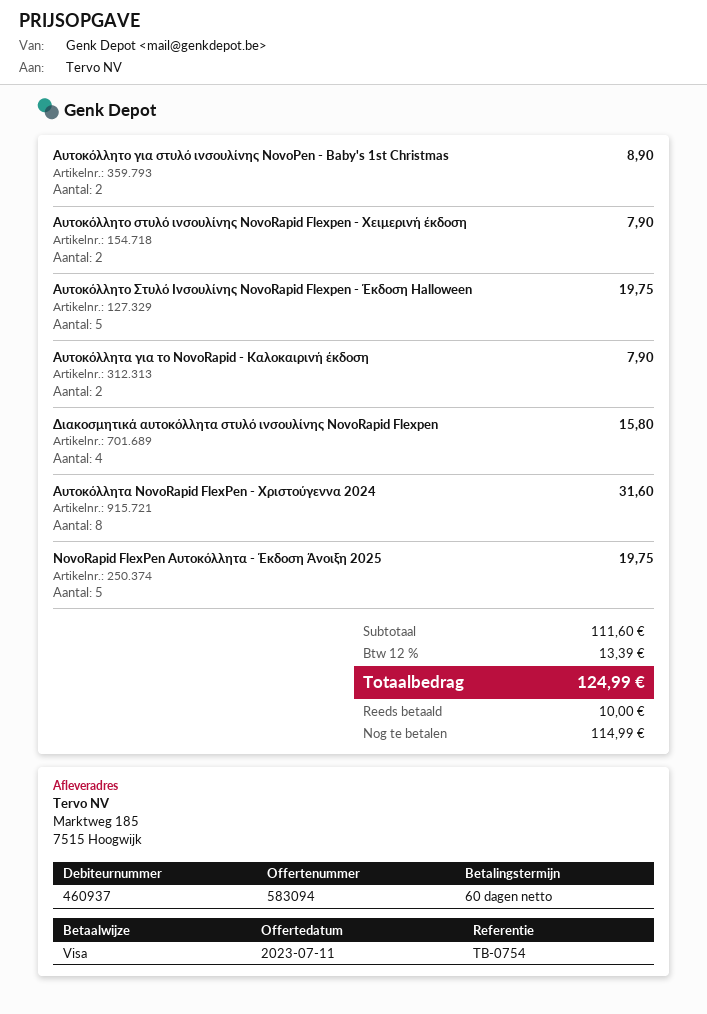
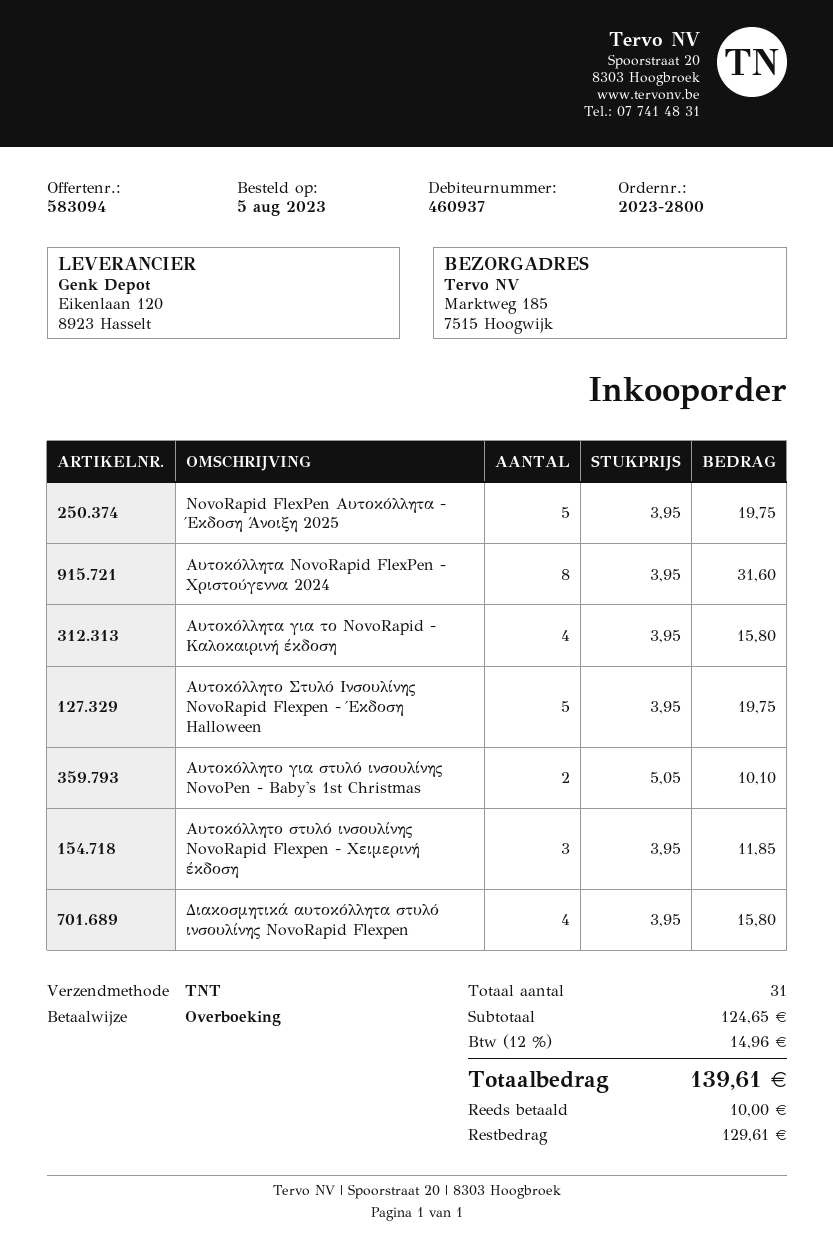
payment method: Visa -> bank transfer
Αυτοκόλλητο για στυλό ινσουλίνης NovoPen - Baby's 1st Christmas: 2 for 8.90 -> 2 for 10.10
Αυτοκόλλητο στυλό ινσουλίνης NovoRapid Flexpen - Χειμερινή έκδοση: 2 for 7.90 -> 3 for 11.85
Αυτοκόλλητα για το NovoRapid - Καλοκαιρινή έκδοση: 2 for 7.90 -> 4 for 15.80
subtotal: 111.60 -> 124.65
tax: 12% = 13.39 -> 12% = 14.96
total: 124.99 -> 139.61
balance: 114.99 -> 129.61

